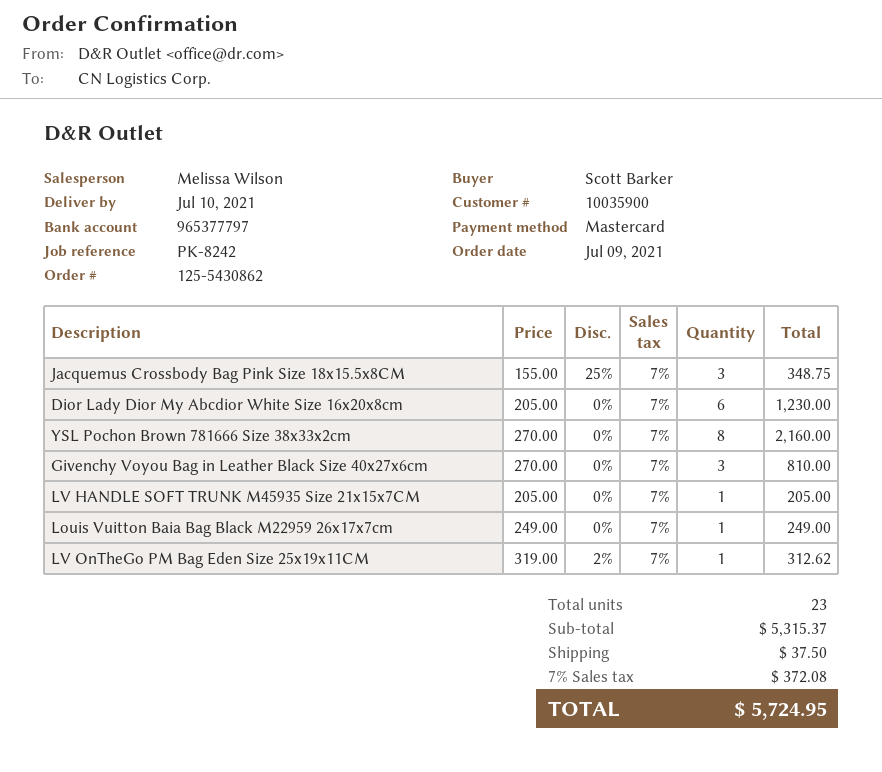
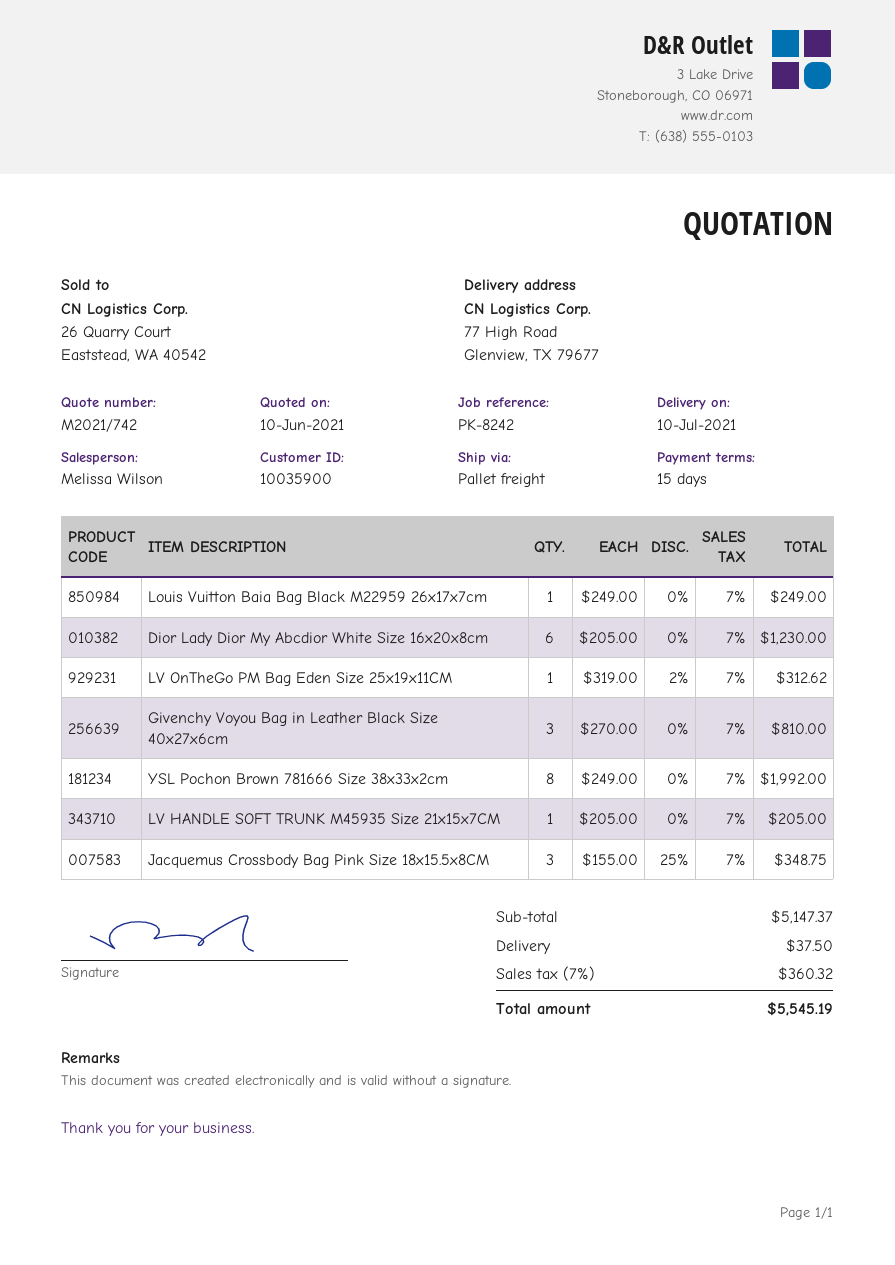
YSL Pochon Brown 781666 Size 38x33x2cm: 8 x 270.00 = 2160.00 -> 8 x 249.00 = 1992.00
subtotal: 5315.37 -> 5147.37
tax: 7% = 372.08 -> 7% = 360.32
total: 5724.95 -> 5545.19

